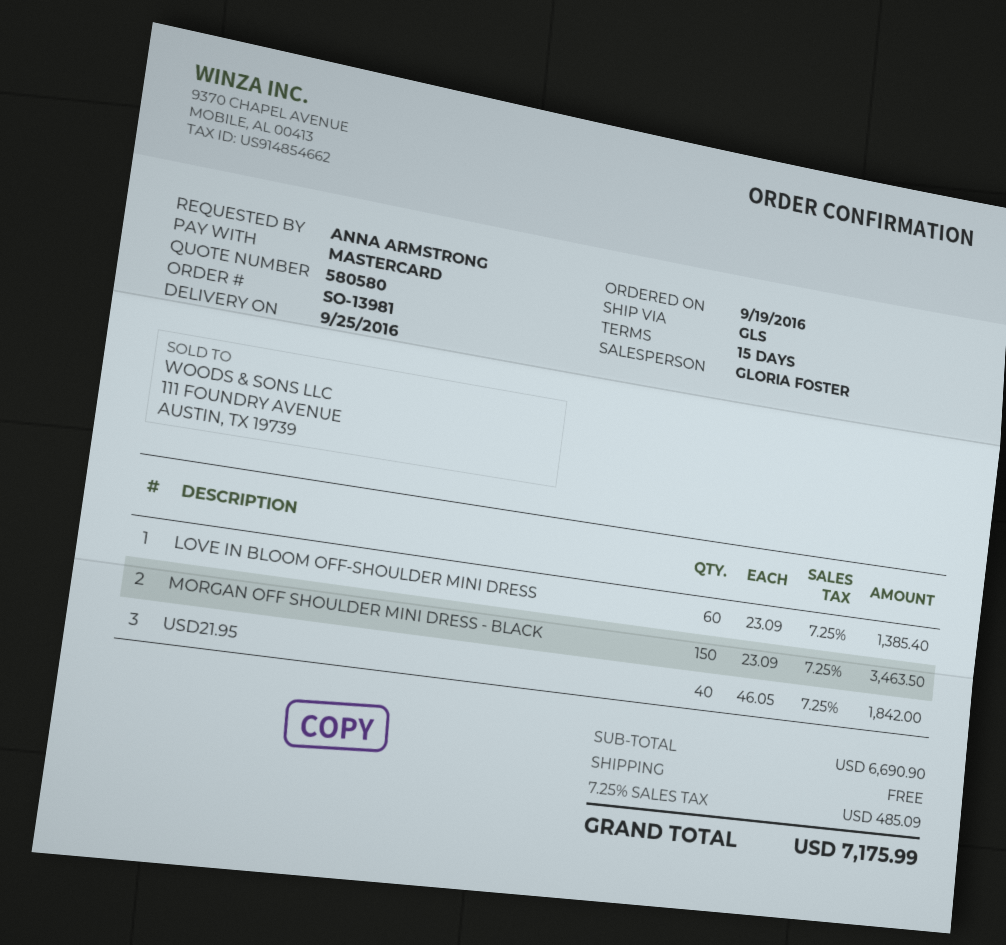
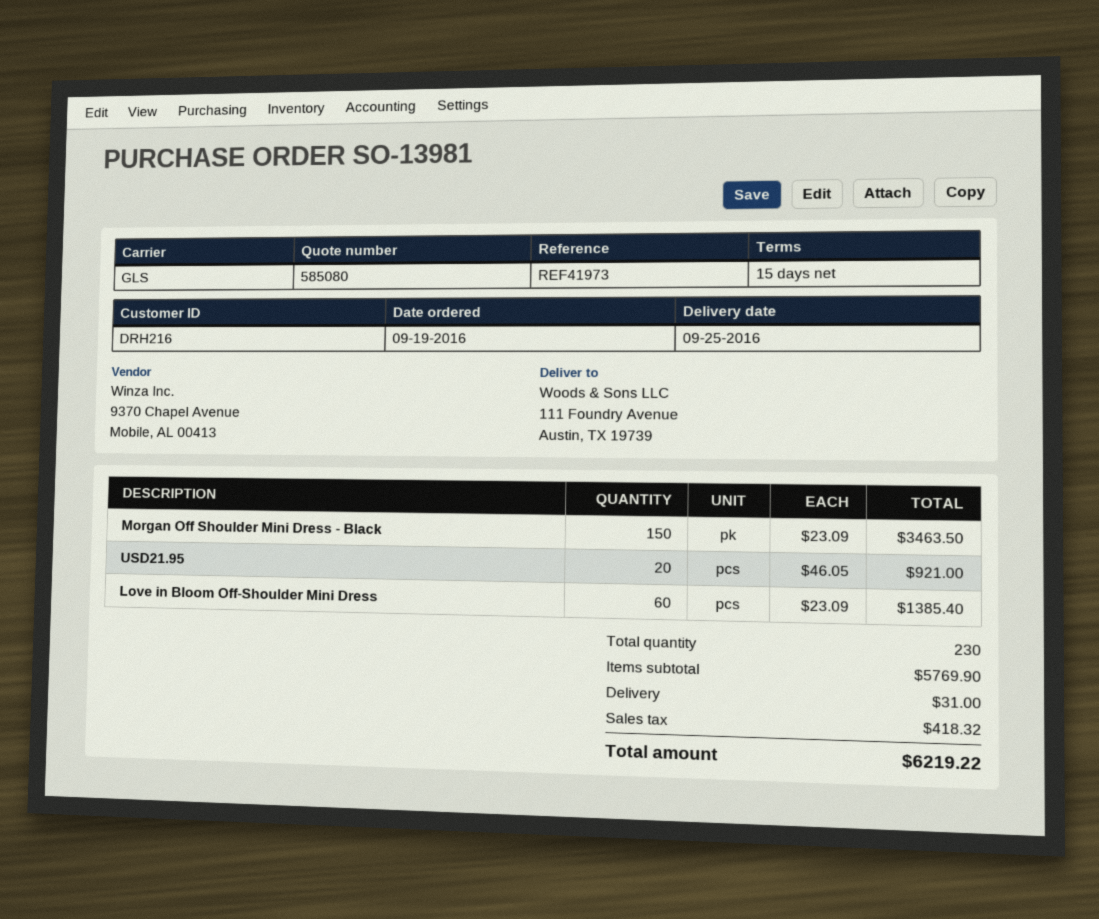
quote number: 580580 -> 585080
USD21.95: 40 x 46.05 = 1842.00 -> 20 x 46.05 = 921.00
subtotal: 6690.90 -> 5769.90
shipping: 0.00 -> 31.00
tax: 485.09 -> 418.32
total: 7175.99 -> 6219.22

